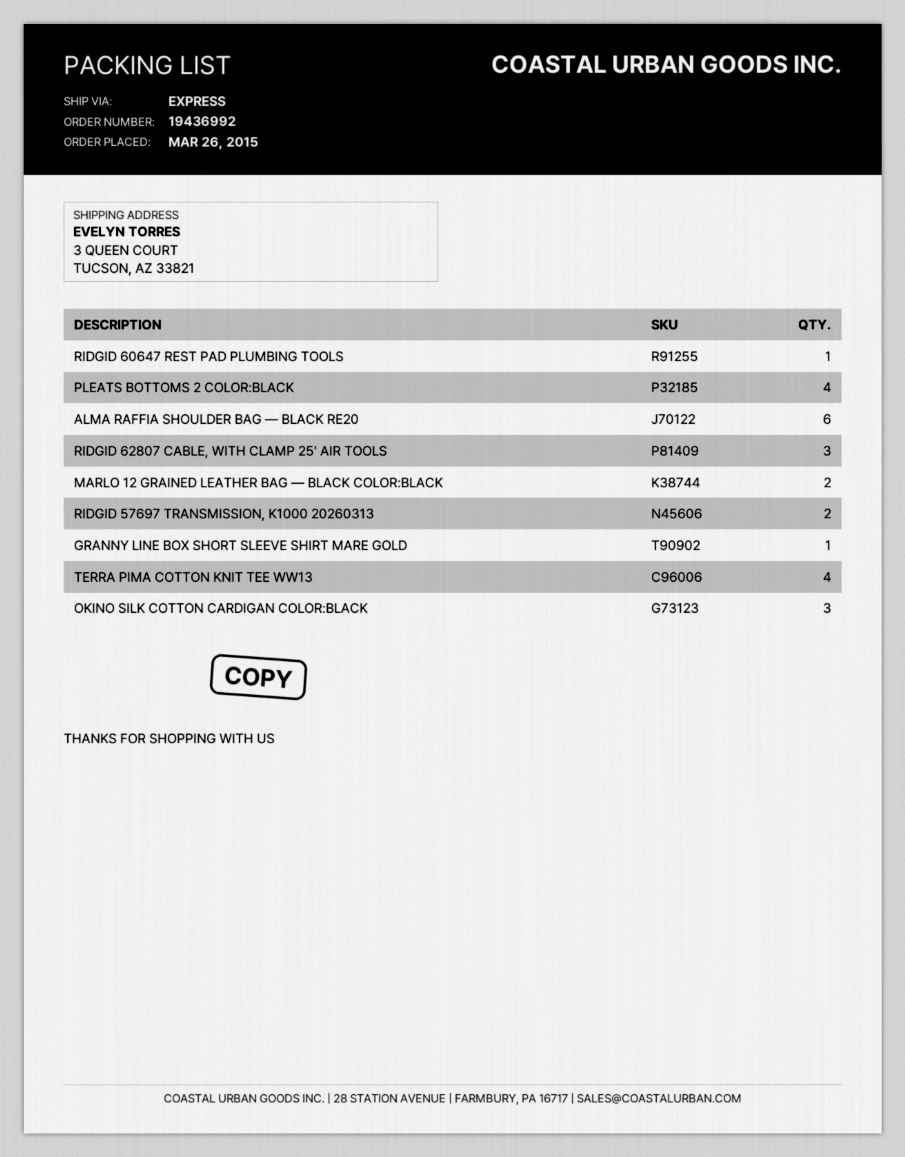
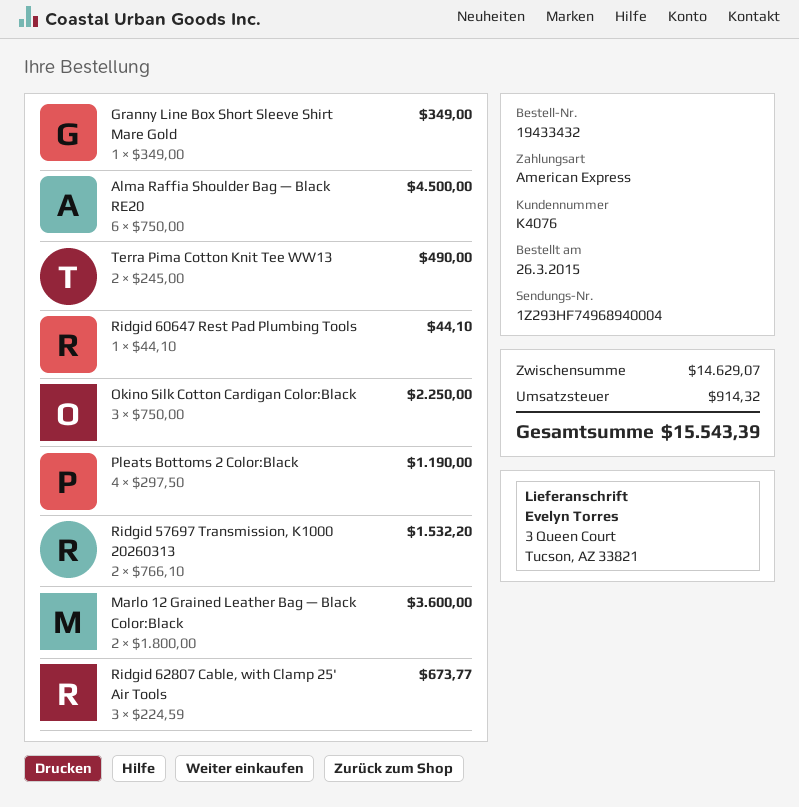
order number: 19436992 -> 19433432
TERRA PIMA COTTON KNIT TEE WW13: 4 -> 2

